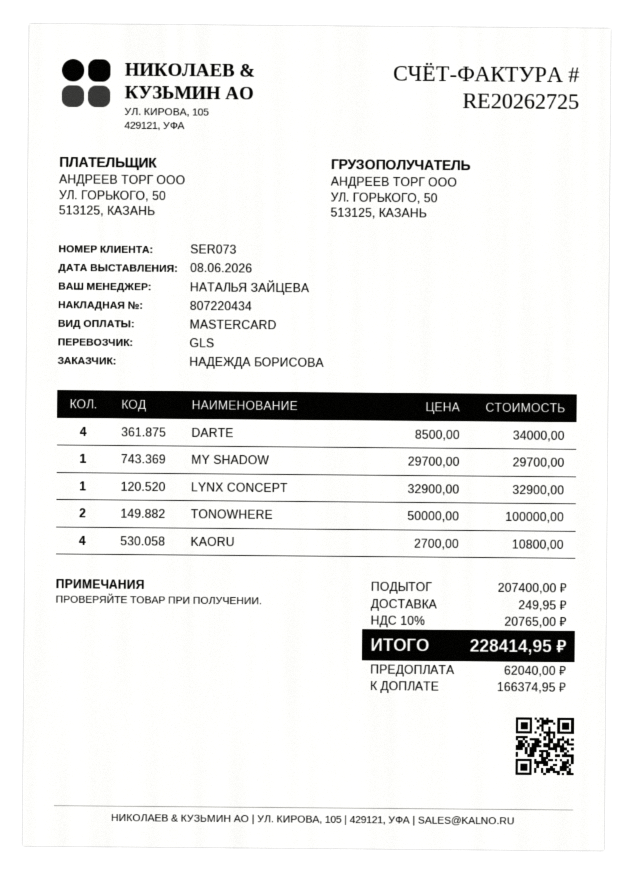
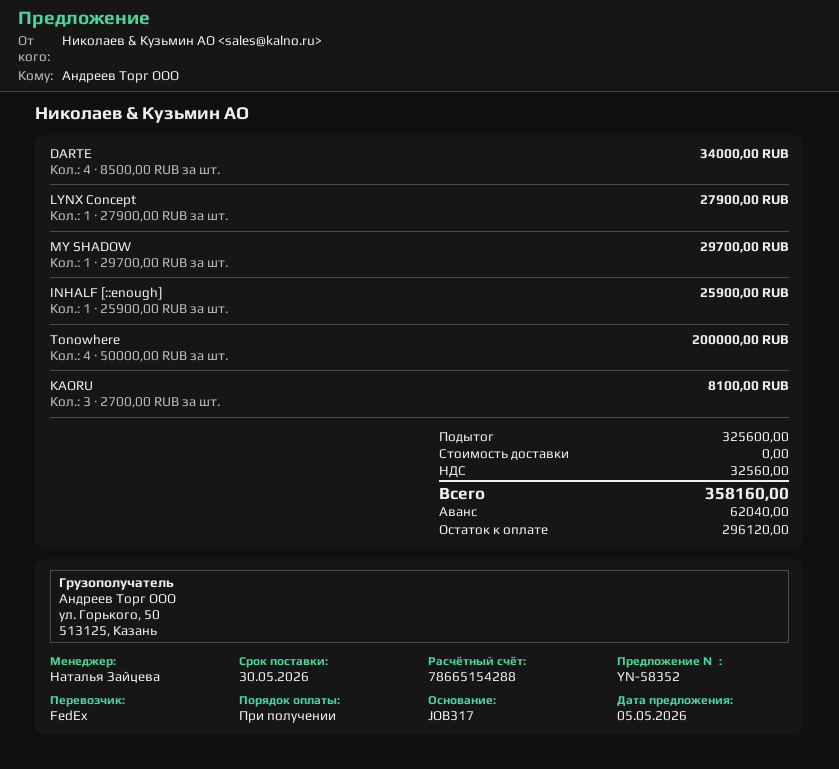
shipping method: GLS -> FedEx
LYNX CONCEPT: 1 x 32900.00 = 32900.00 -> 1 x 27900.00 = 27900.00
TONOWHERE: 2 x 50000.00 = 100000.00 -> 4 x 50000.00 = 200000.00
KAORU: 4 x 2700.00 = 10800.00 -> 3 x 2700.00 = 8100.00
INHALF [::enough]: none -> 1 x 25900.00 = 25900.00
subtotal: 207400.00 -> 325600.00
shipping: 249.95 -> 0.00
tax: 20765.00 -> 32560.00
total: 228414.95 -> 358160.00
balance: 166374.95 -> 296120.00

